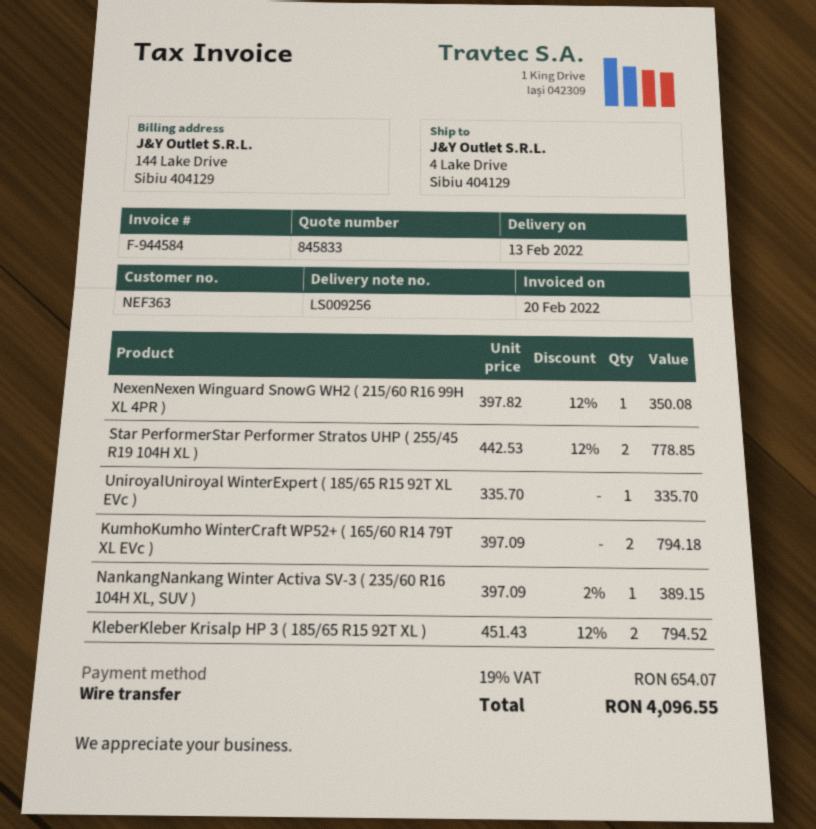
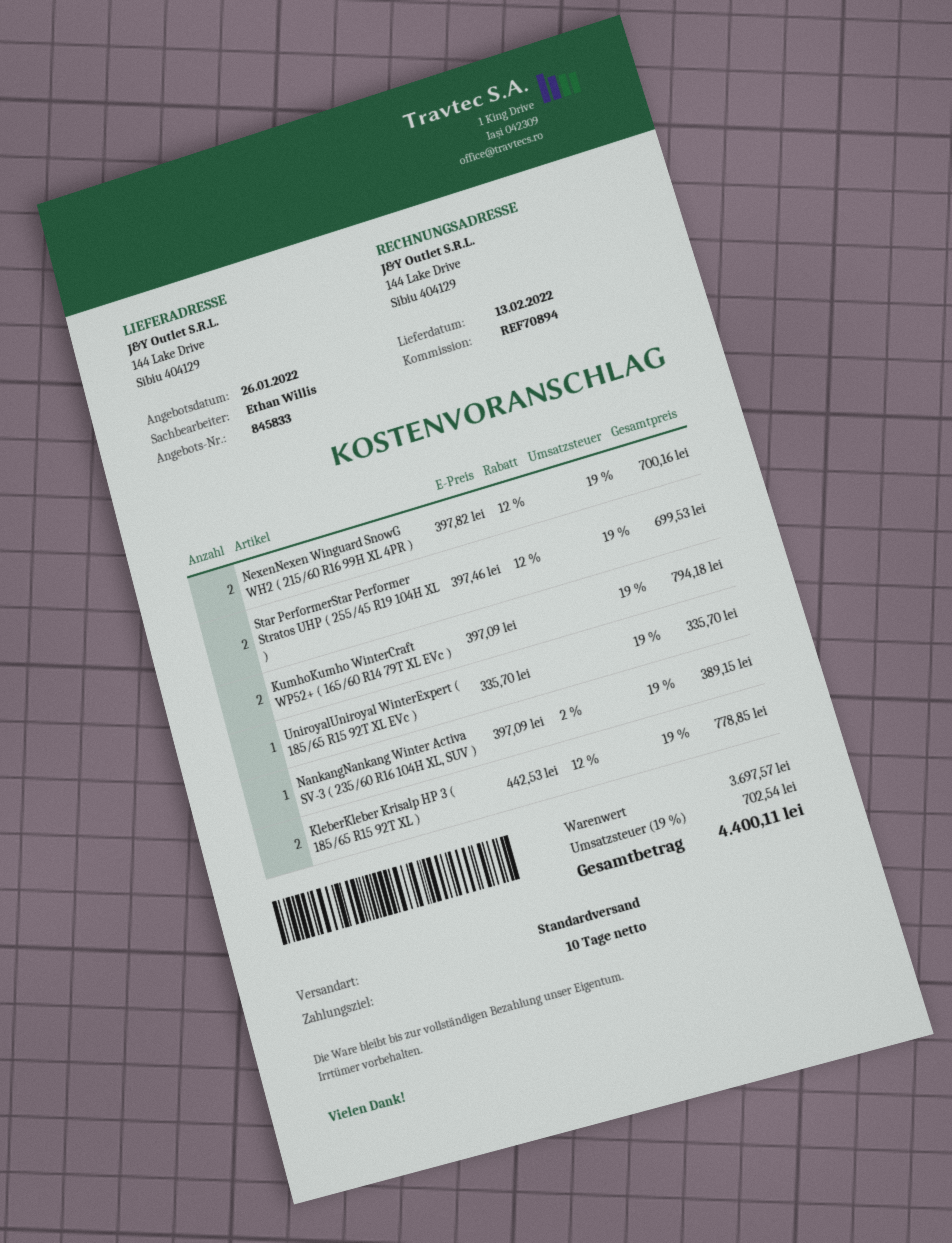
ship to: 4 Lake Drive, Sibiu 404129 -> 144 Lake Drive, Sibiu 404129
NexenNexen Winguard SnowG WH2 ( 215/60 R16 99H XL 4PR ): 1 x 397.82 - 12% = 350.08 -> 2 x 397.82 - 12% = 700.16
Star PerformerStar Performer Stratos UHP ( 255/45 R19 104H XL ): 2 x 442.53 - 12% = 778.85 -> 2 x 397.46 - 12% = 699.53
KleberKleber Krisalp HP 3 ( 185/65 R15 92T XL ): 2 x 451.43 - 12% = 794.52 -> 2 x 442.53 - 12% = 778.85
tax: 19% = 654.07 -> 19% = 702.54
total: 4096.55 -> 4400.11

